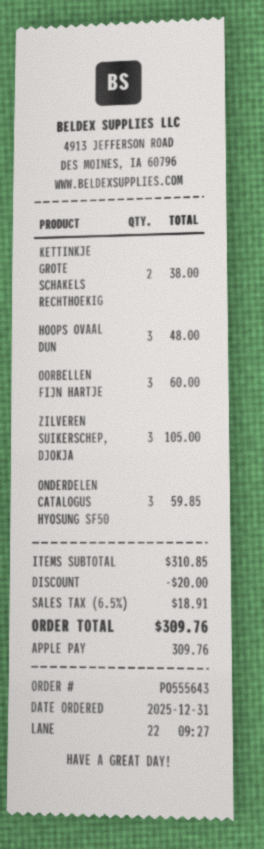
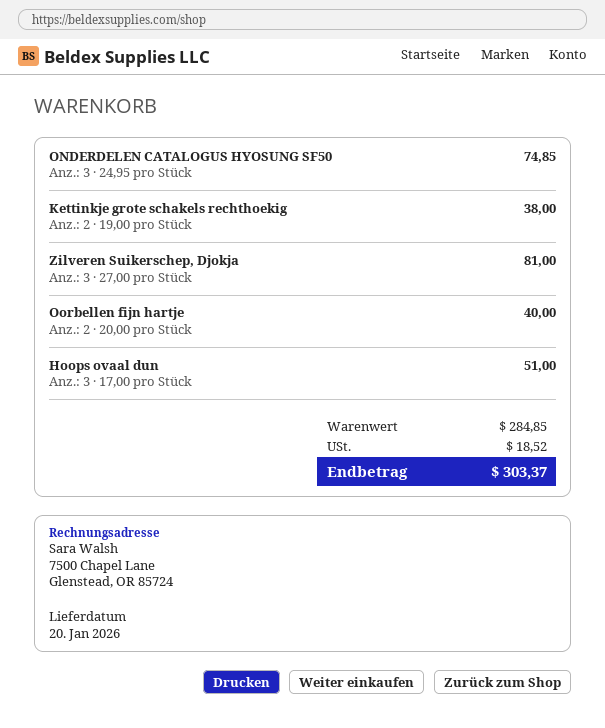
HOOPS OVAAL DUN: 3 for 48.00 -> 3 for 51.00
OORBELLEN FIJN HARTJE: 3 for 60.00 -> 2 for 40.00
ZILVEREN SUIKERSCHEP, DJOKJA: 3 for 105.00 -> 3 for 81.00
ONDERDELEN CATALOGUS HYOSUNG SF50: 3 for 59.85 -> 3 for 74.85
subtotal: 310.85 -> 284.85
discount: 20.00 -> none
tax: 18.91 -> 18.52
total: 309.76 -> 303.37

